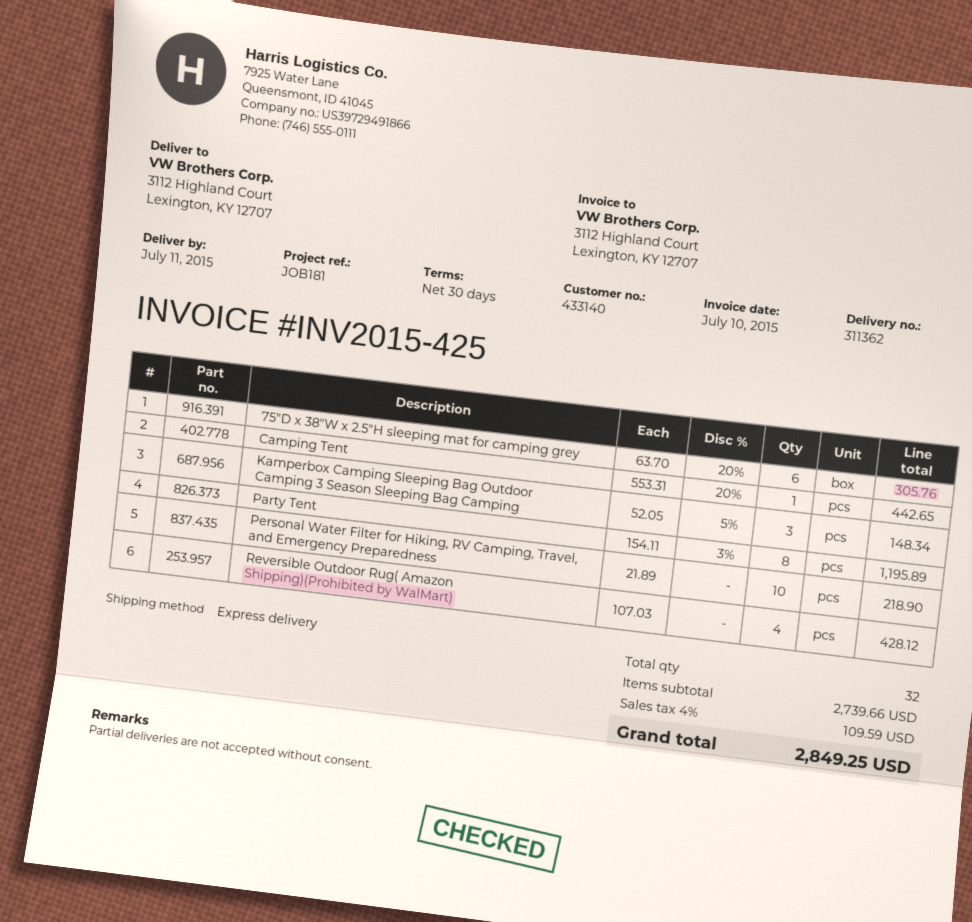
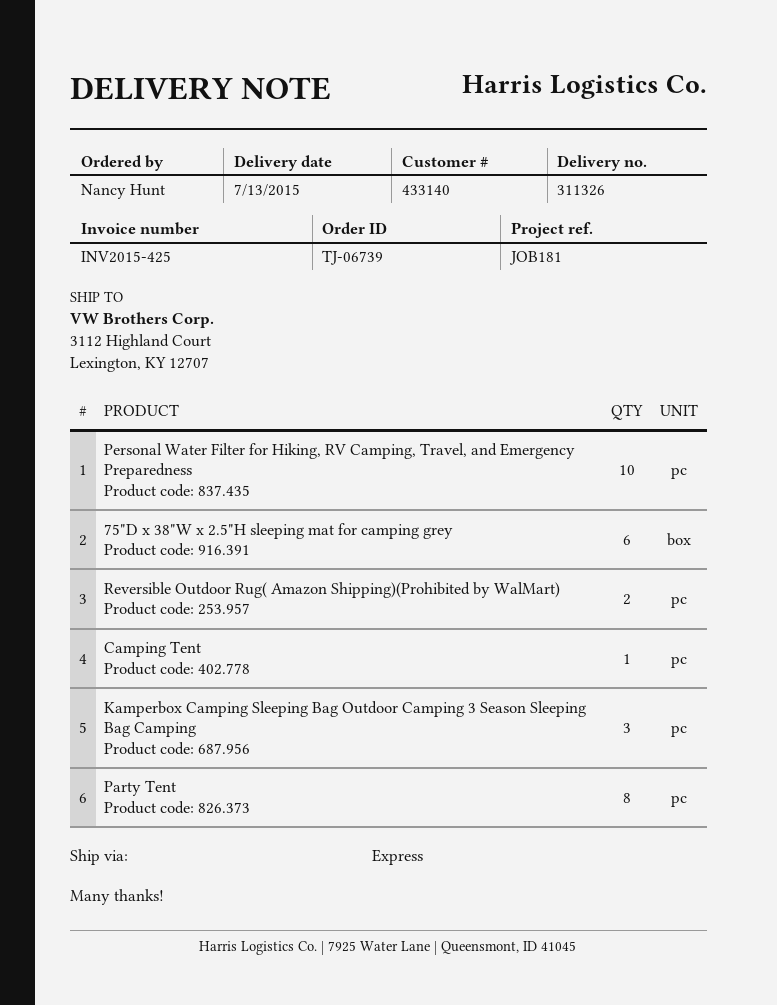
delivery note number: 311362 -> 311326
delivery date: 2015-07-11 -> 2015-07-13
Reversible Outdoor Rug( Amazon Shipping)(Prohibited by WalMart): 4 -> 2

